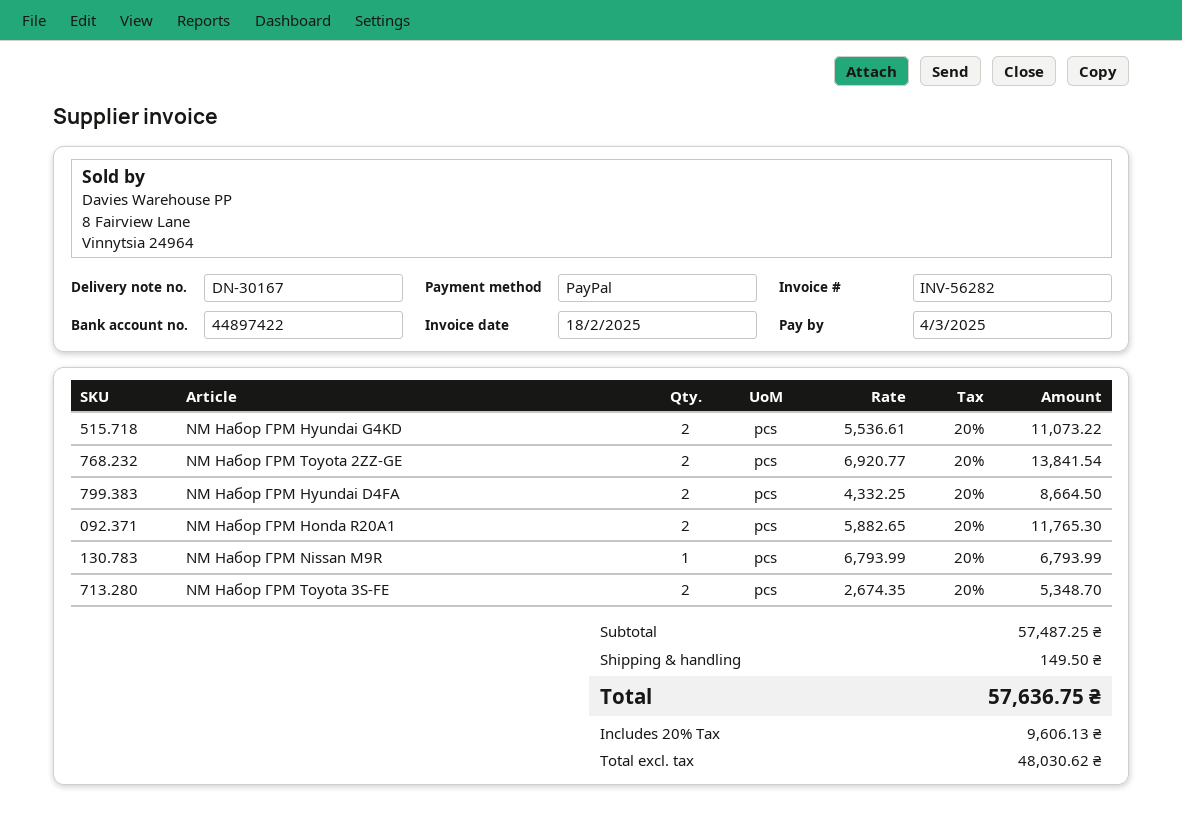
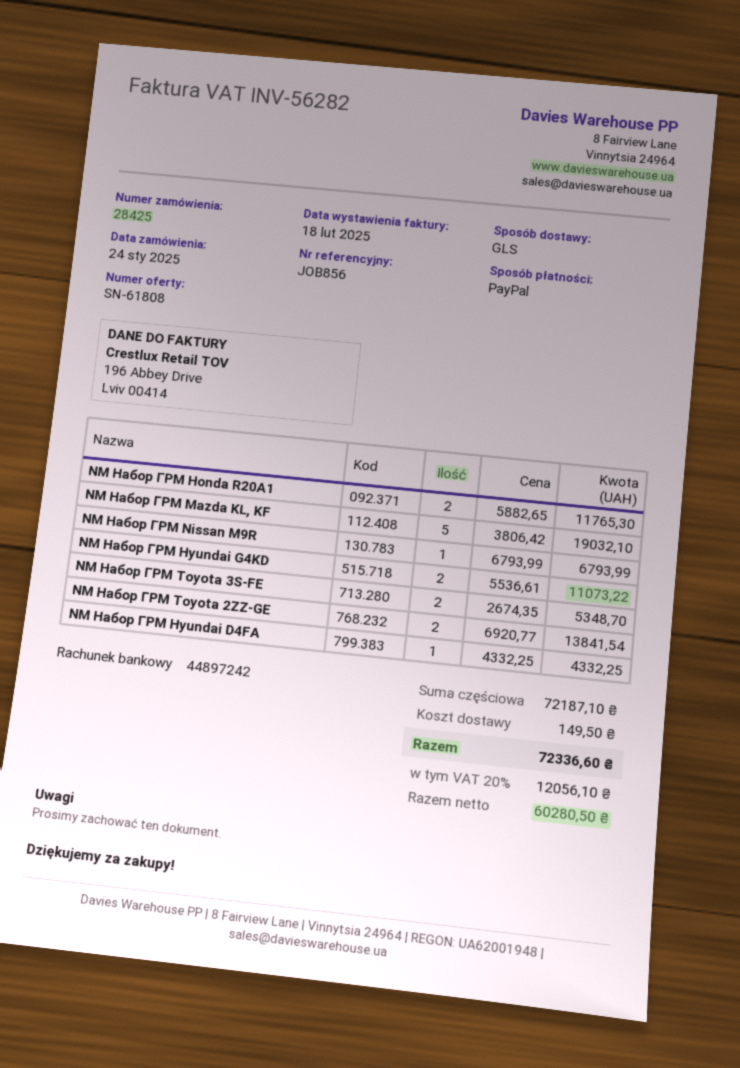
bank account: 44897422 -> 44897242
NM Набор ГРМ Hyundai D4FA: 2 x 4332.25 = 8664.50 -> 1 x 4332.25 = 4332.25
NM Набор ГРМ Mazda KL, KF: none -> 5 x 3806.42 = 19032.10
subtotal: 57487.25 -> 72187.10
net: 48030.62 -> 60280.50
tax: 20% = 9606.13 -> 20% = 12056.10
total: 57636.75 -> 72336.60

